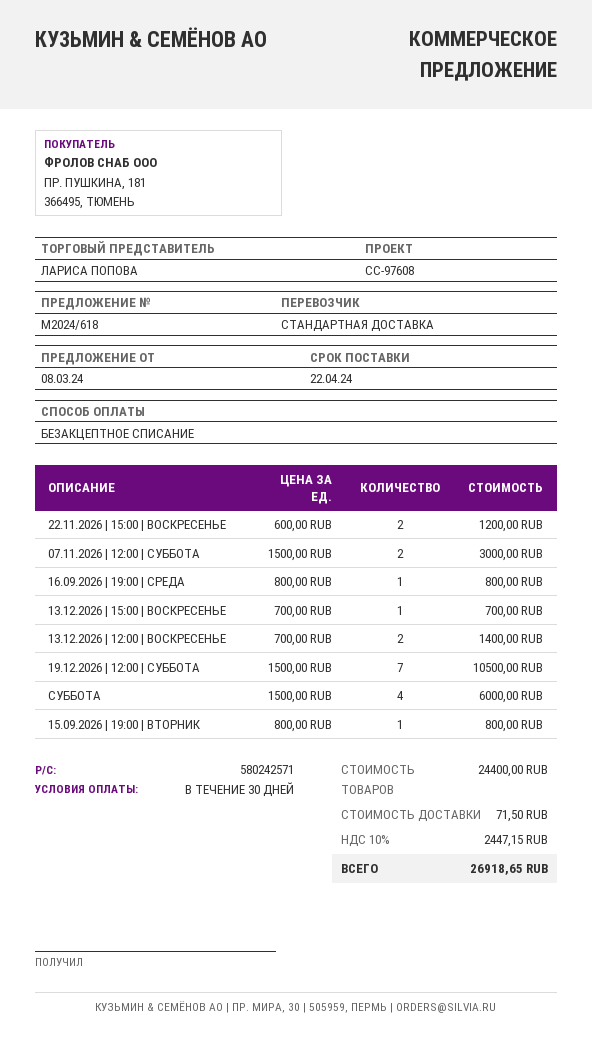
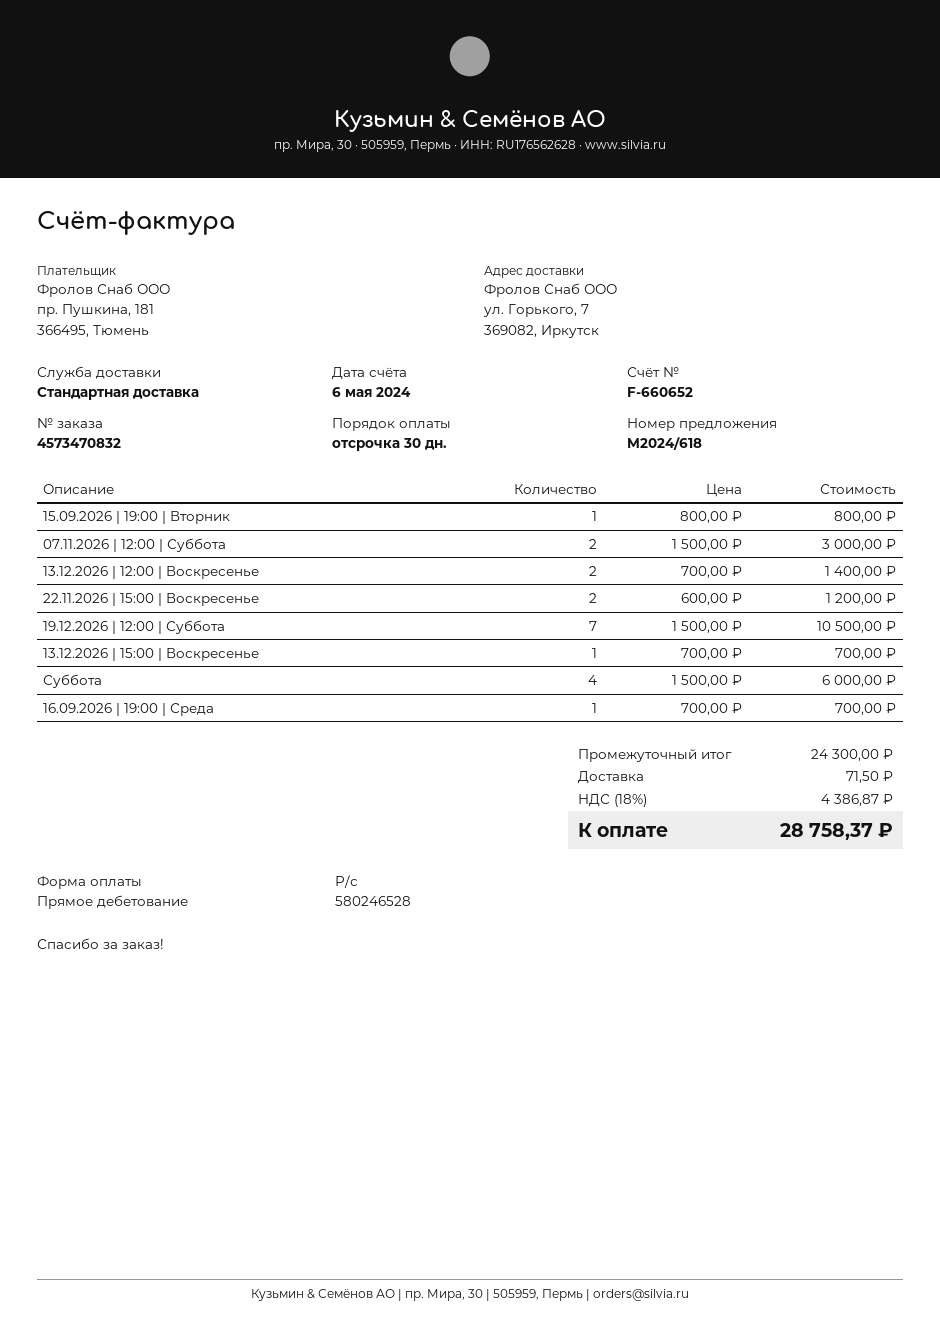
bank account: 580242571 -> 580246528
16.09.2026 | 19:00 | СРЕДА: 1 x 800.00 = 800.00 -> 1 x 700.00 = 700.00
subtotal: 24400.00 -> 24300.00
tax: 10% = 2447.15 -> 18% = 4386.87
total: 26918.65 -> 28758.37

